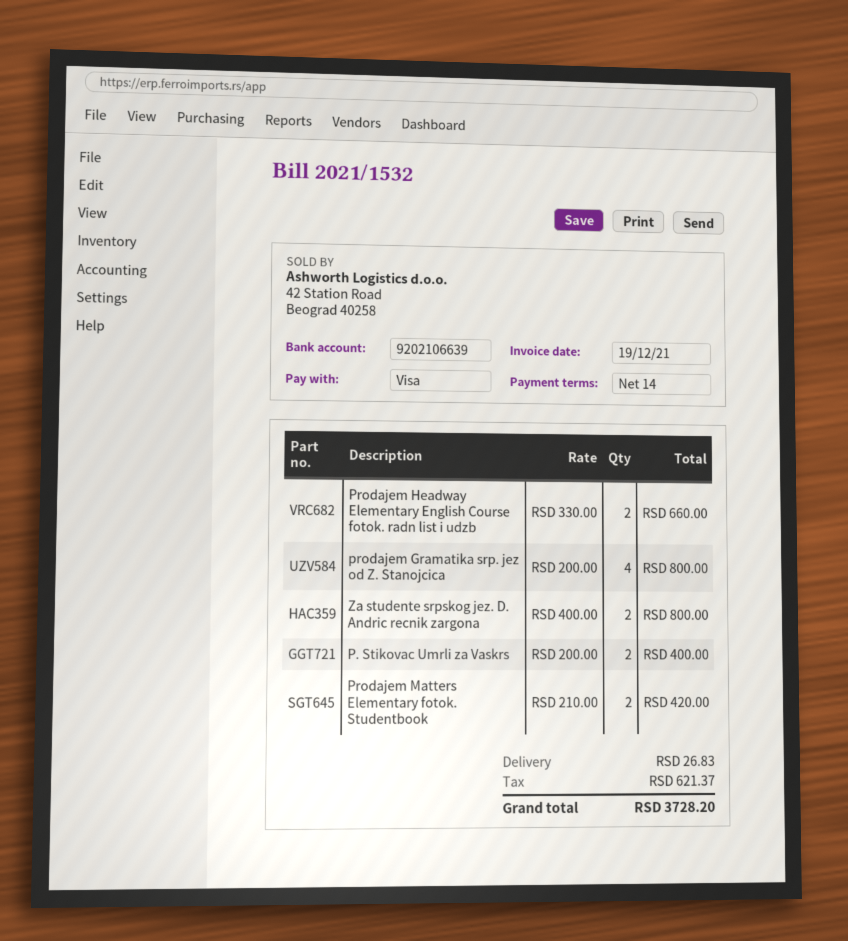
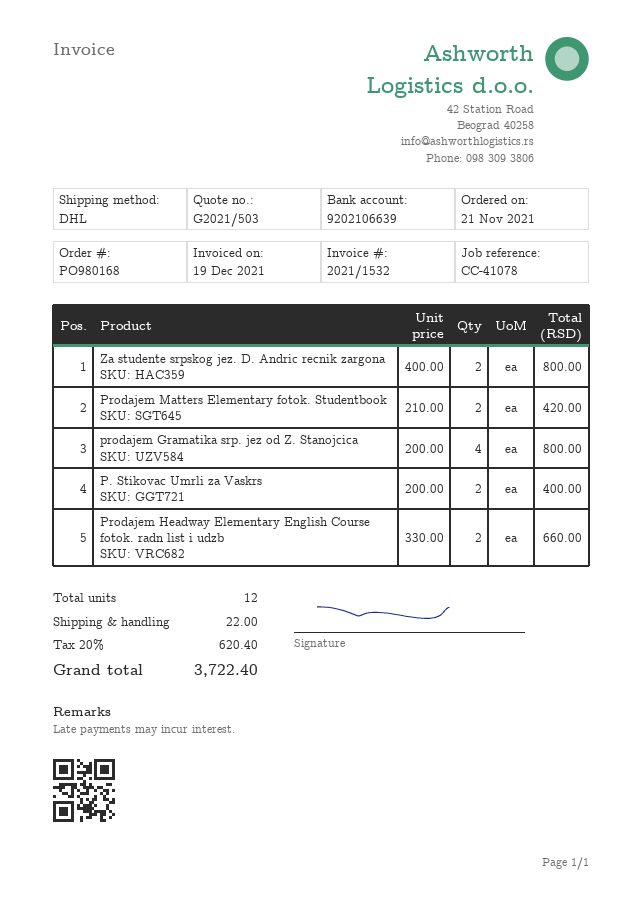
shipping: 26.83 -> 22.00
tax: 621.37 -> 620.40
total: 3728.20 -> 3722.40

